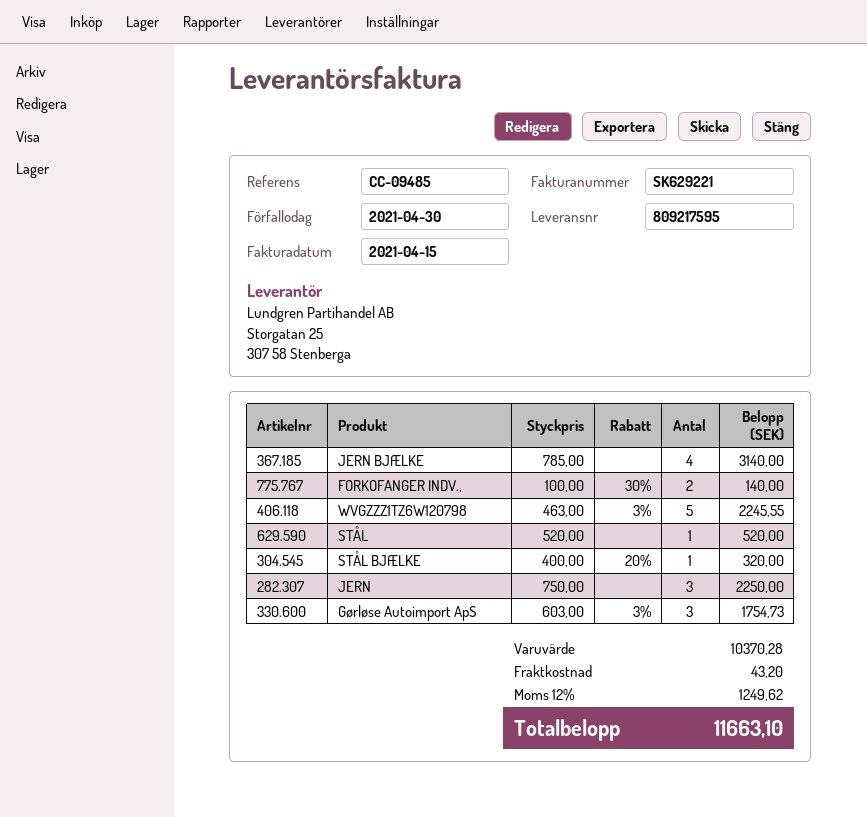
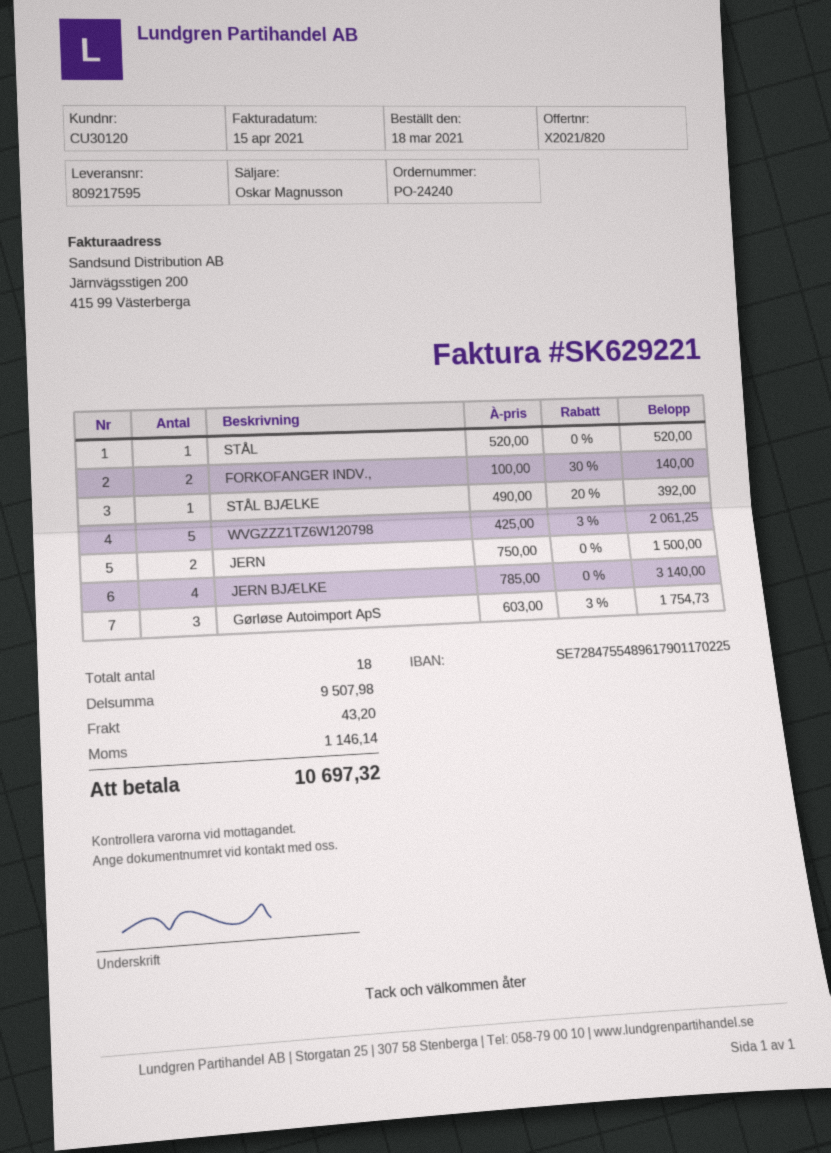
WVGZZZ1TZ6W120798: 5 x 463.00 - 3% = 2245.55 -> 5 x 425.00 - 3% = 2061.25
STÅL BJÆLKE: 1 x 400.00 - 20% = 320.00 -> 1 x 490.00 - 20% = 392.00
JERN: 3 x 750.00 = 2250.00 -> 2 x 750.00 = 1500.00
subtotal: 10370.28 -> 9507.98
tax: 1249.62 -> 1146.14
total: 11663.10 -> 10697.32

